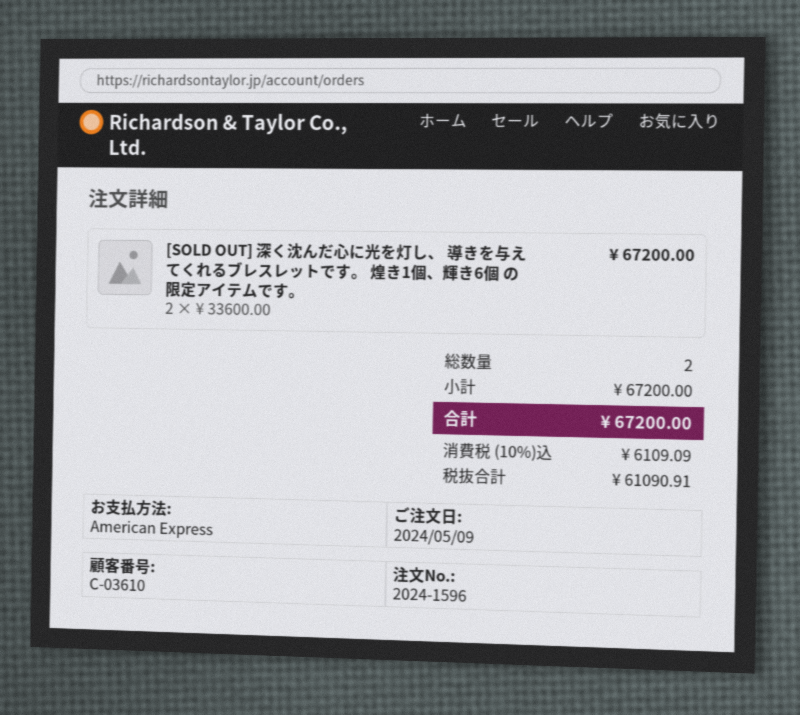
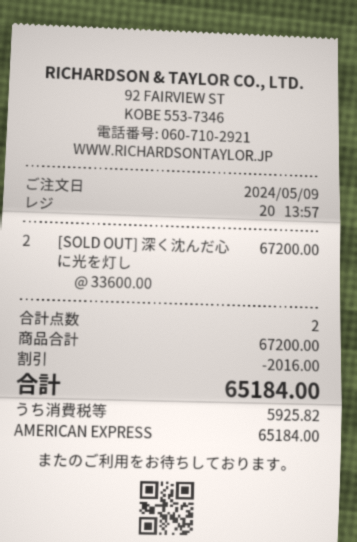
discount: none -> 2016.00
tax: 6109.09 -> 5925.82
total: 67200.00 -> 65184.00

